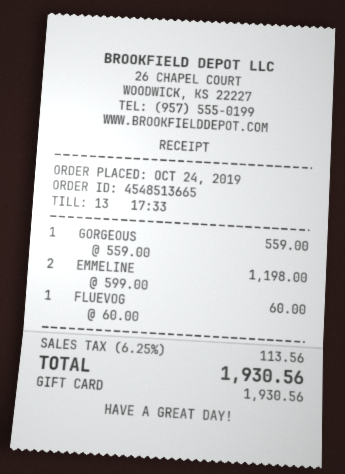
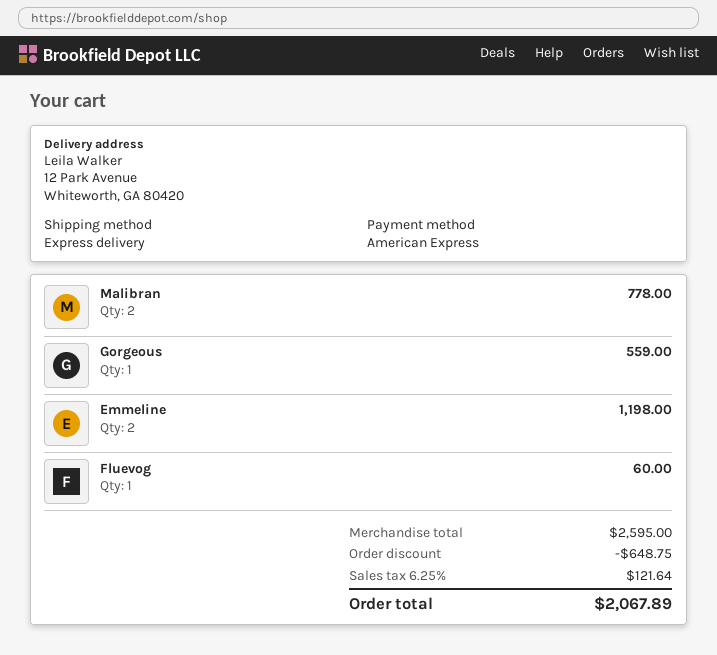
payment method: gift card -> American Express
Malibran: none -> 2 for 778.00
discount: none -> 648.75
tax: 6.25% = 113.56 -> 6.25% = 121.64
total: 1930.56 -> 2067.89

